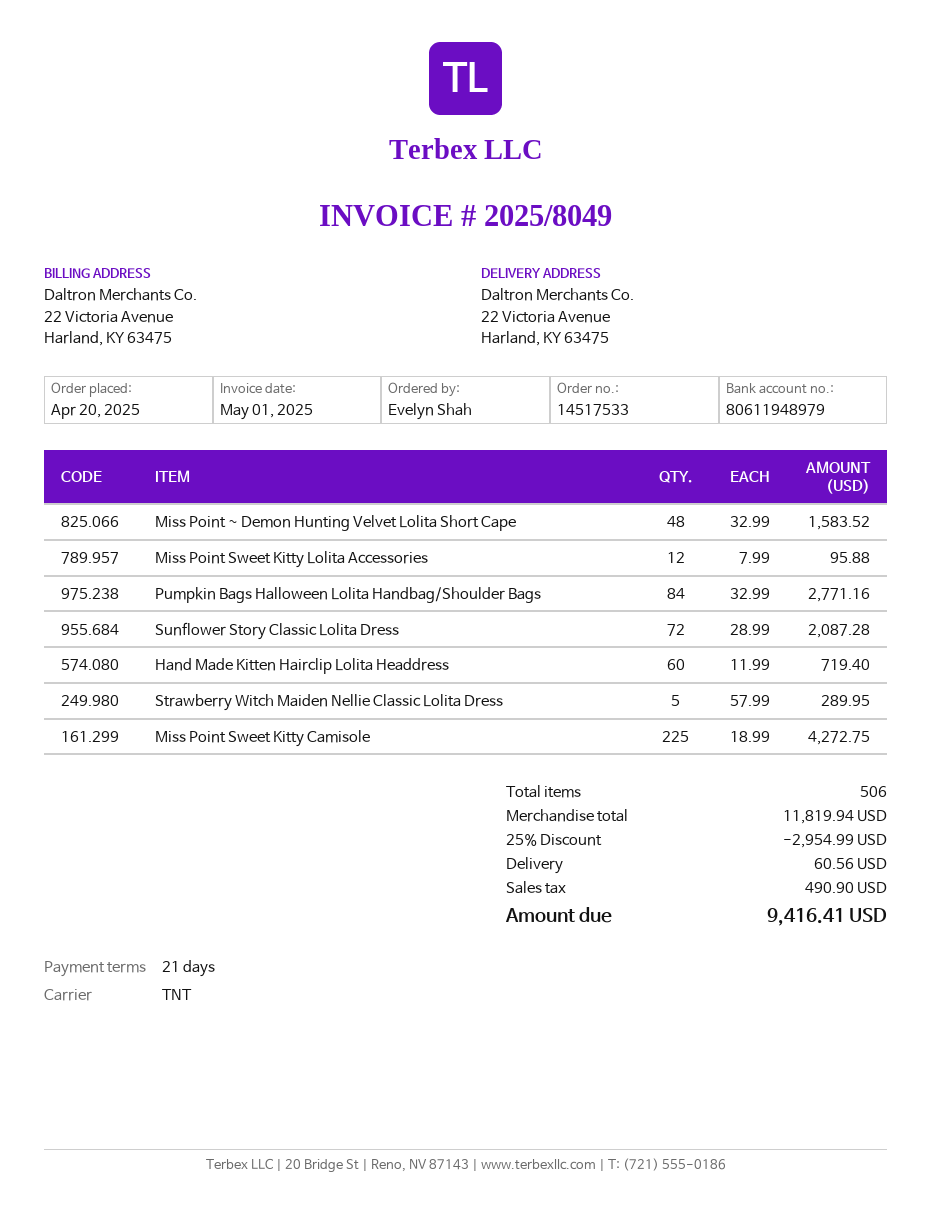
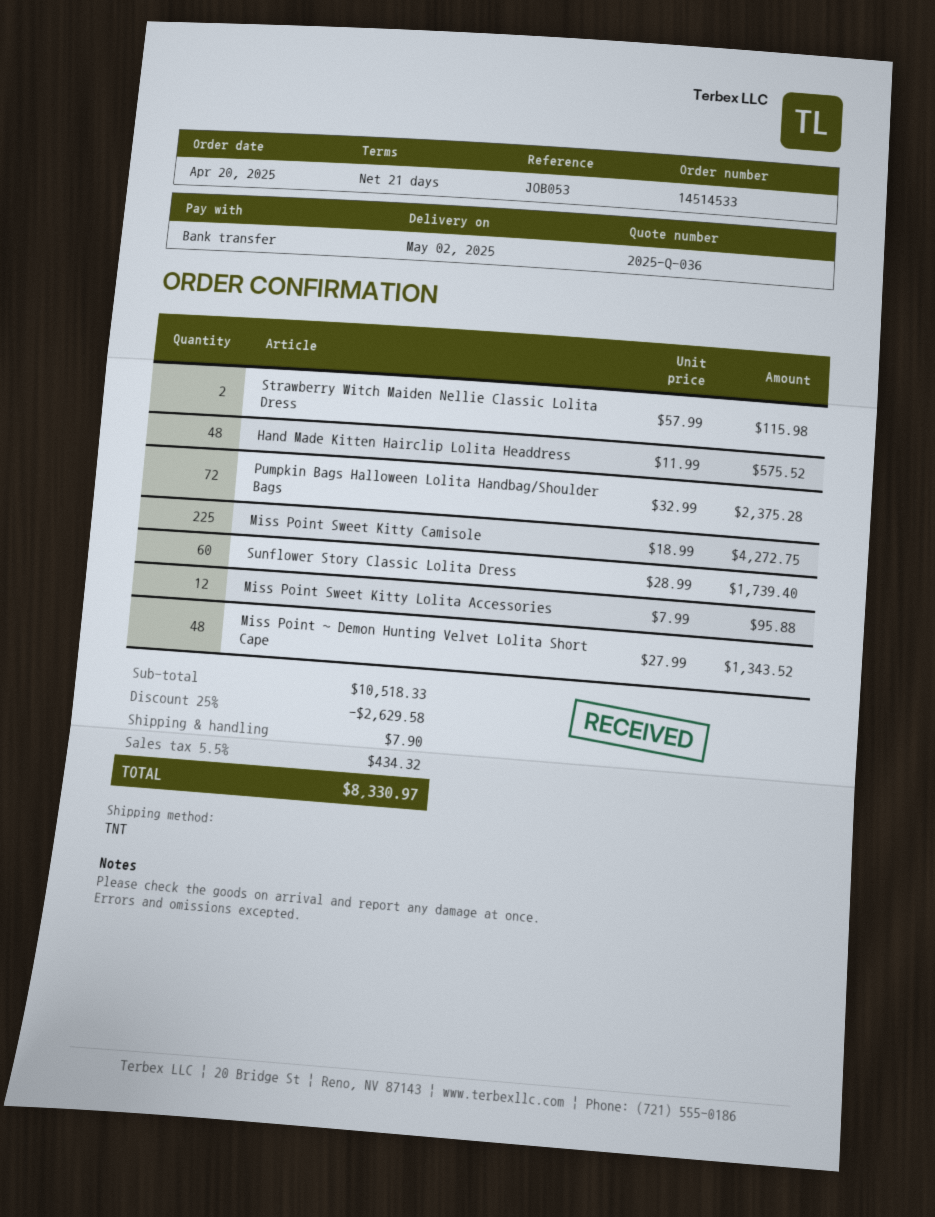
order number: 14517533 -> 14514533
Miss Point ~ Demon Hunting Velvet Lolita Short Cape: 48 x 32.99 = 1583.52 -> 48 x 27.99 = 1343.52
Pumpkin Bags Halloween Lolita Handbag/Shoulder Bags: 84 x 32.99 = 2771.16 -> 72 x 32.99 = 2375.28
Sunflower Story Classic Lolita Dress: 72 x 28.99 = 2087.28 -> 60 x 28.99 = 1739.40
Hand Made Kitten Hairclip Lolita Headdress: 60 x 11.99 = 719.40 -> 48 x 11.99 = 575.52
Strawberry Witch Maiden Nellie Classic Lolita Dress: 5 x 57.99 = 289.95 -> 2 x 57.99 = 115.98
subtotal: 11819.94 -> 10518.33
discount: 25% = 2954.99 -> 25% = 2629.58
shipping: 60.56 -> 7.90
tax: 490.90 -> 434.32
total: 9416.41 -> 8330.97

